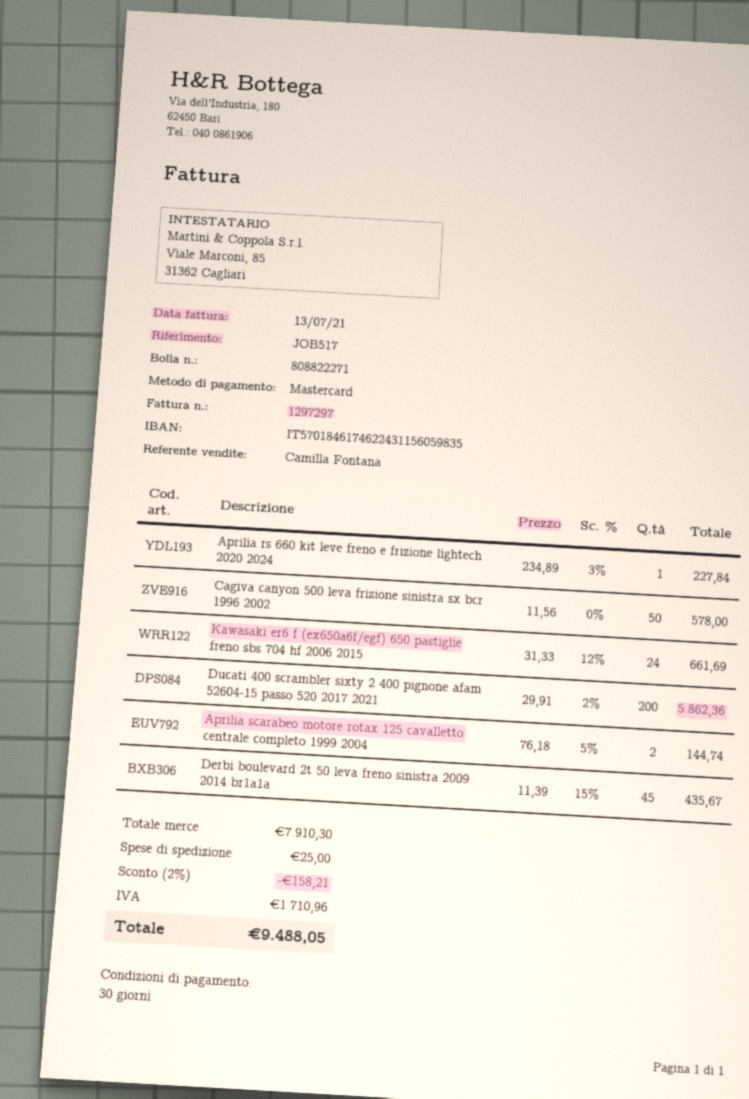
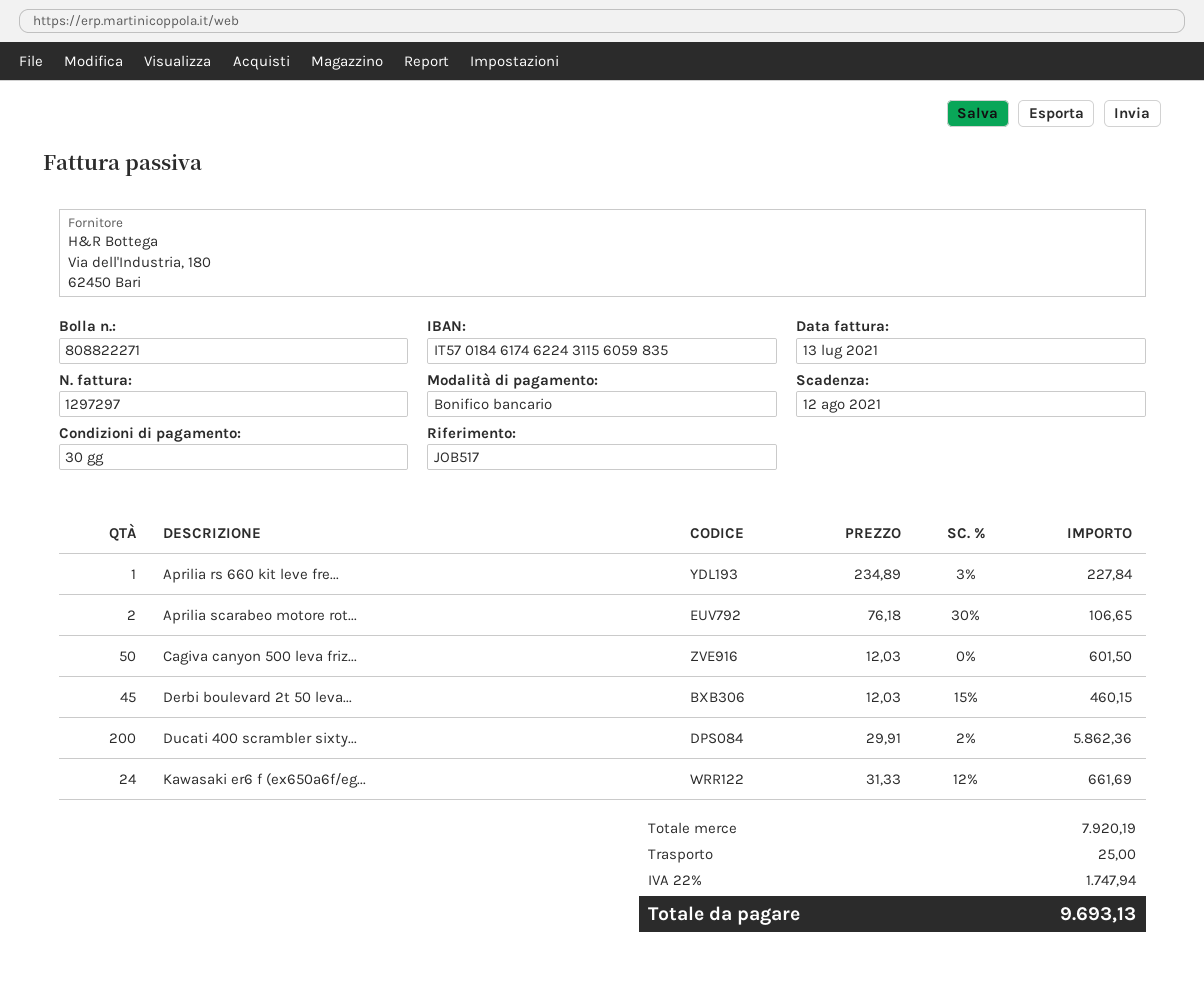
payment method: Mastercard -> bank transfer
Cagiva canyon 500 leva frizione sinistra sx bcr 1996 2002: 50 x 11.56 = 578.00 -> 50 x 12.03 = 601.50
Aprilia scarabeo motore rotax 125 cavalletto centrale completo 1999 2004: 2 x 76.18 - 5% = 144.74 -> 2 x 76.18 - 30% = 106.65
Derbi boulevard 2t 50 leva freno sinistra 2009 2014 br1a1a: 45 x 11.39 - 15% = 435.67 -> 45 x 12.03 - 15% = 460.15
subtotal: 7910.30 -> 7920.19
discount: 2% = 158.21 -> none
tax: 1710.96 -> 1747.94
total: 9488.05 -> 9693.13

